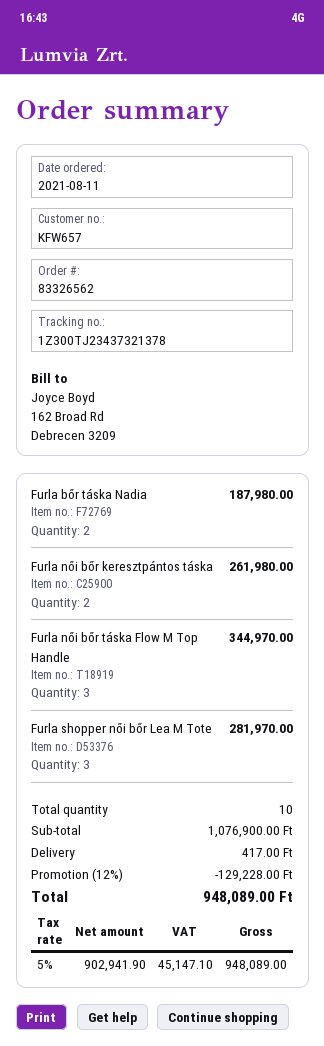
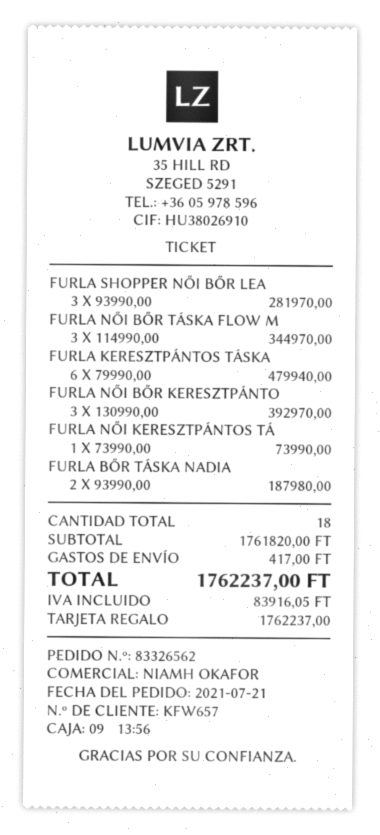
order date: 2021-08-11 -> 2021-07-21
Furla női bőr keresztpántos táska: 2 for 261980.00 -> 3 for 392970.00
FURLA KERESZTPÁNTOS TÁSKA: none -> 6 for 479940.00
FURLA NŐI KERESZTPÁNTOS TÁ: none -> 1 for 73990.00
total quantity: 10 -> 18
subtotal: 1076900.00 -> 1761820.00
discount: 12% = 129228.00 -> none
tax: 45147.10 -> 83916.05
total: 948089.00 -> 1762237.00

